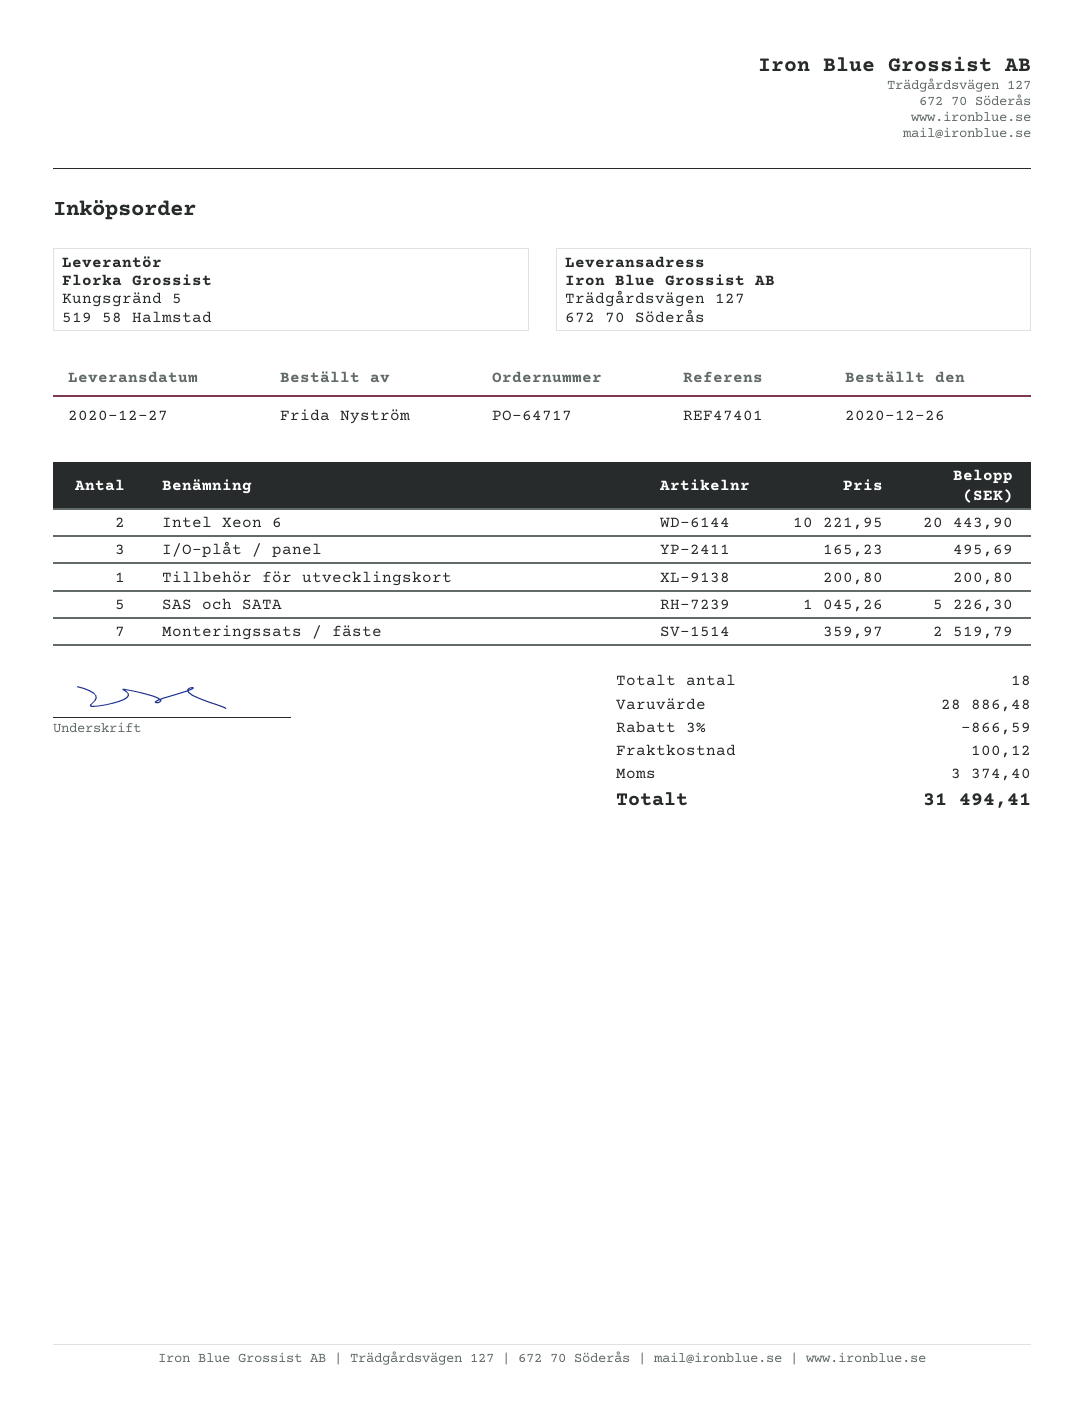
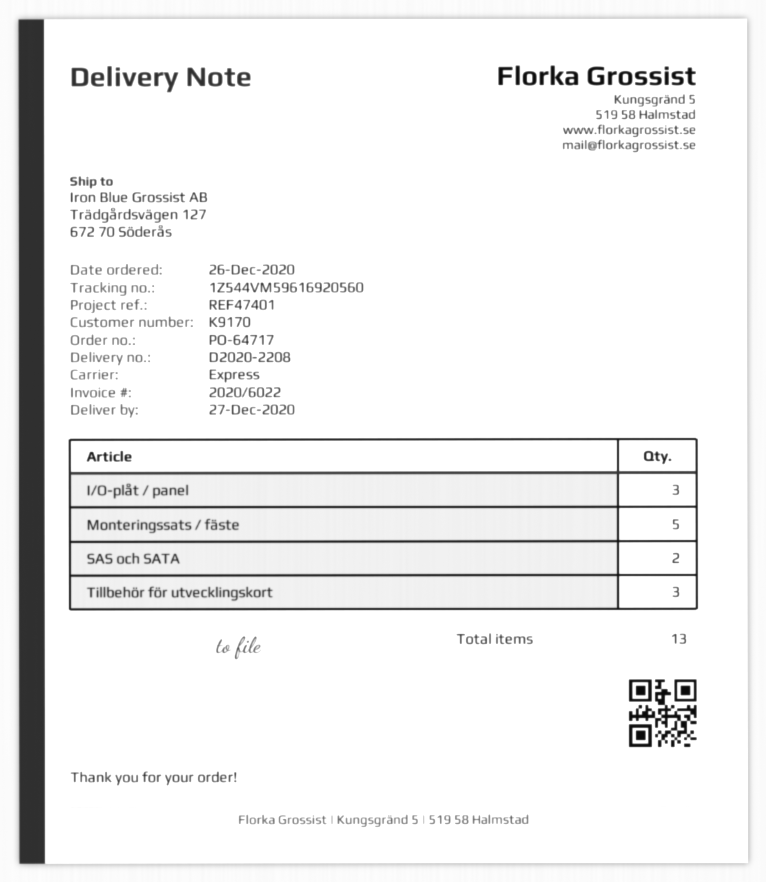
Intel Xeon 6: 2 -> none
Tillbehör för utvecklingskort: 1 -> 3
SAS och SATA: 5 -> 2
Monteringssats / fäste: 7 -> 5
total quantity: 18 -> 13

